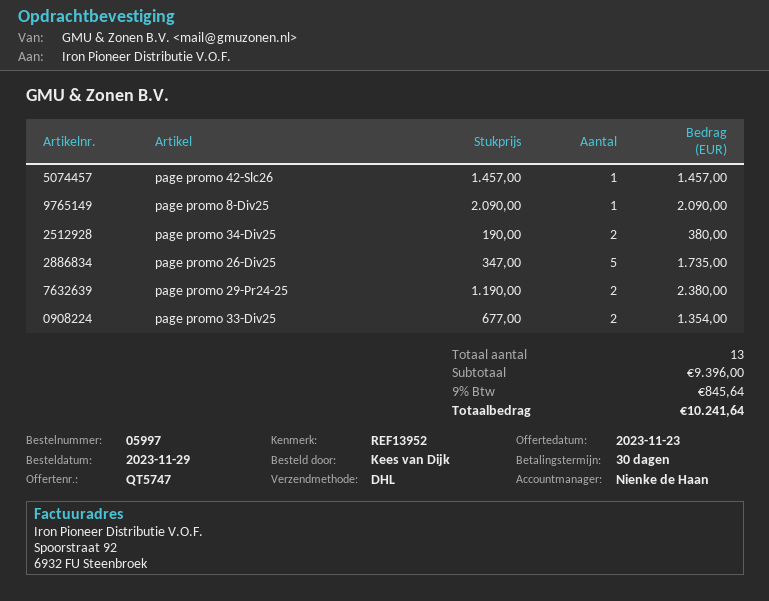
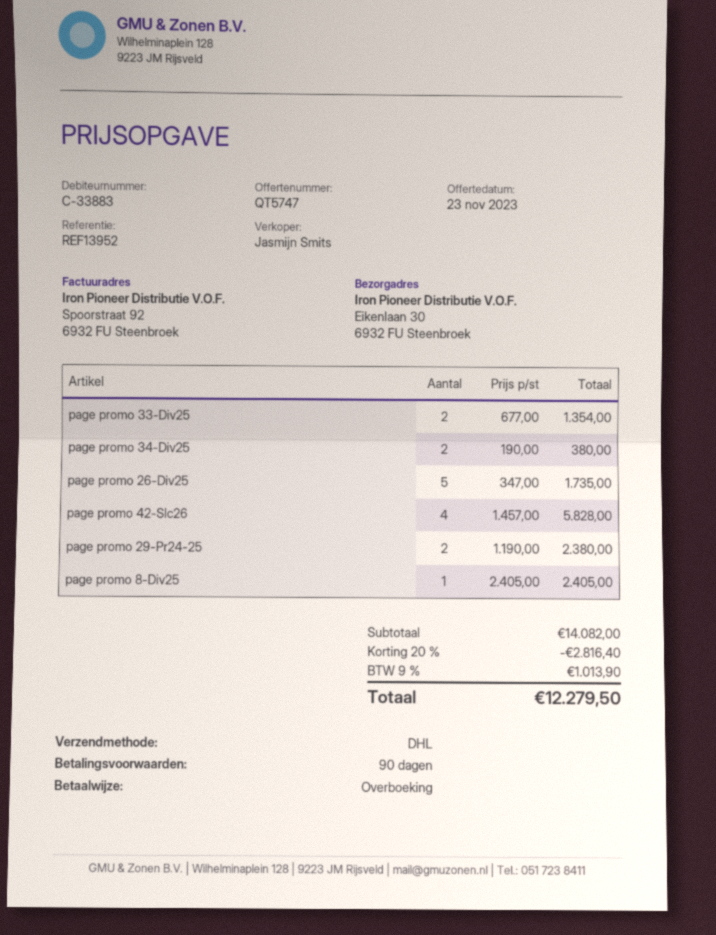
payment terms: 30 days -> 90 days
sales rep: Nienke de Haan -> Jasmijn Smits
page promo 42-Slc26: 1 x 1457.00 = 1457.00 -> 4 x 1457.00 = 5828.00
page promo 8-Div25: 1 x 2090.00 = 2090.00 -> 1 x 2405.00 = 2405.00
subtotal: 9396.00 -> 14082.00
discount: none -> 20% = 2816.40
tax: 9% = 845.64 -> 9% = 1013.90
total: 10241.64 -> 12279.50

